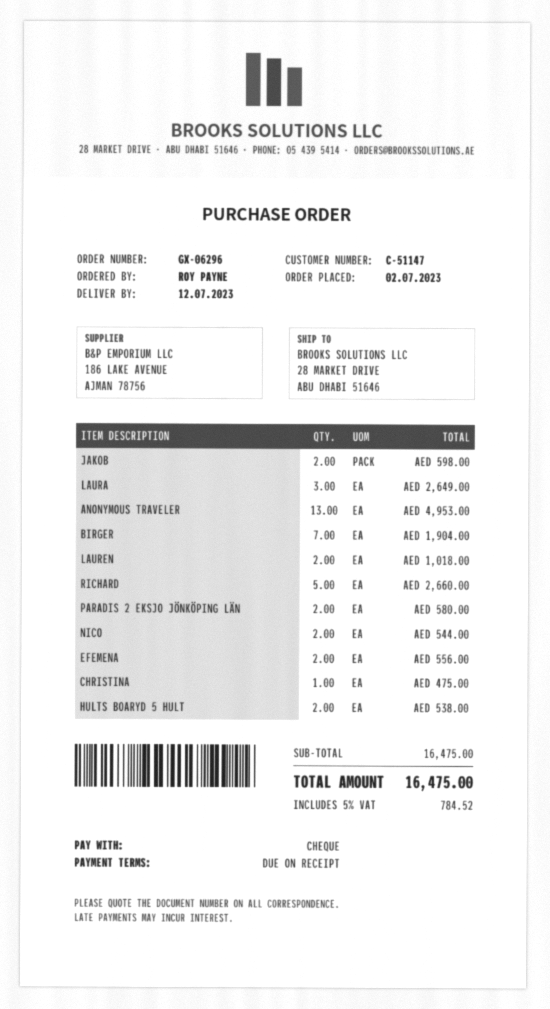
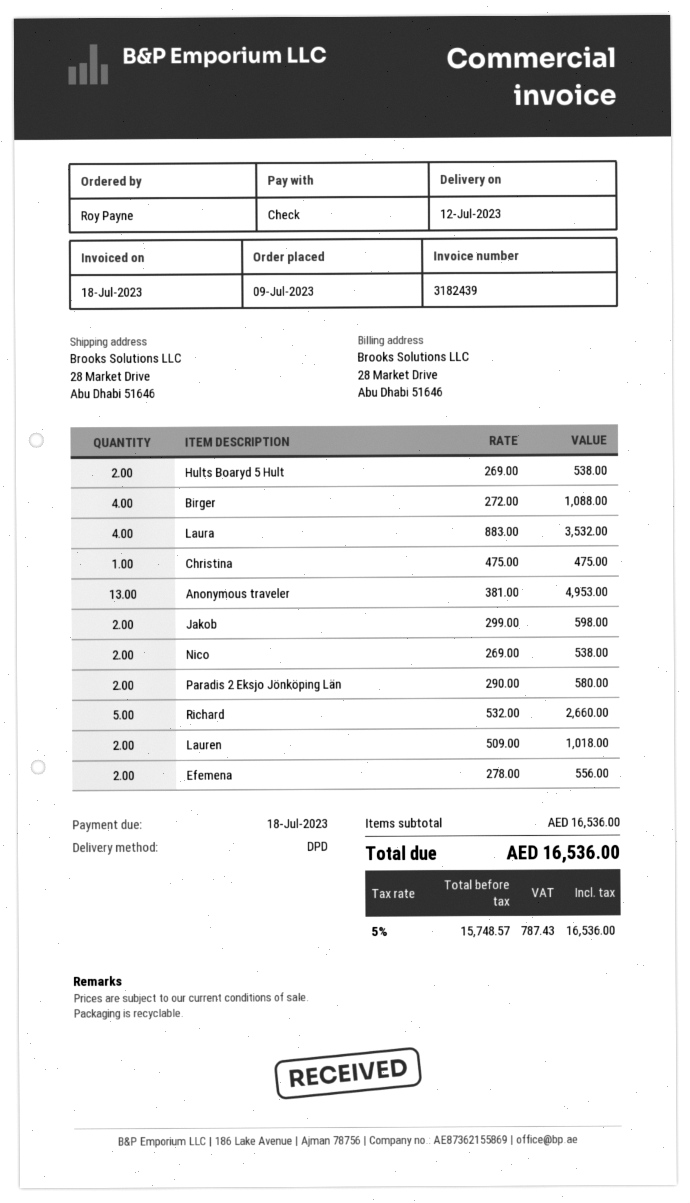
order date: 2023-07-02 -> 2023-07-09
LAURA: 3 for 2649.00 -> 4 for 3532.00
BIRGER: 7 for 1904.00 -> 4 for 1088.00
NICO: 2 for 544.00 -> 2 for 538.00
subtotal: 16475.00 -> 16536.00
tax: 5% = 784.52 -> 5% = 787.43
total: 16475.00 -> 16536.00

